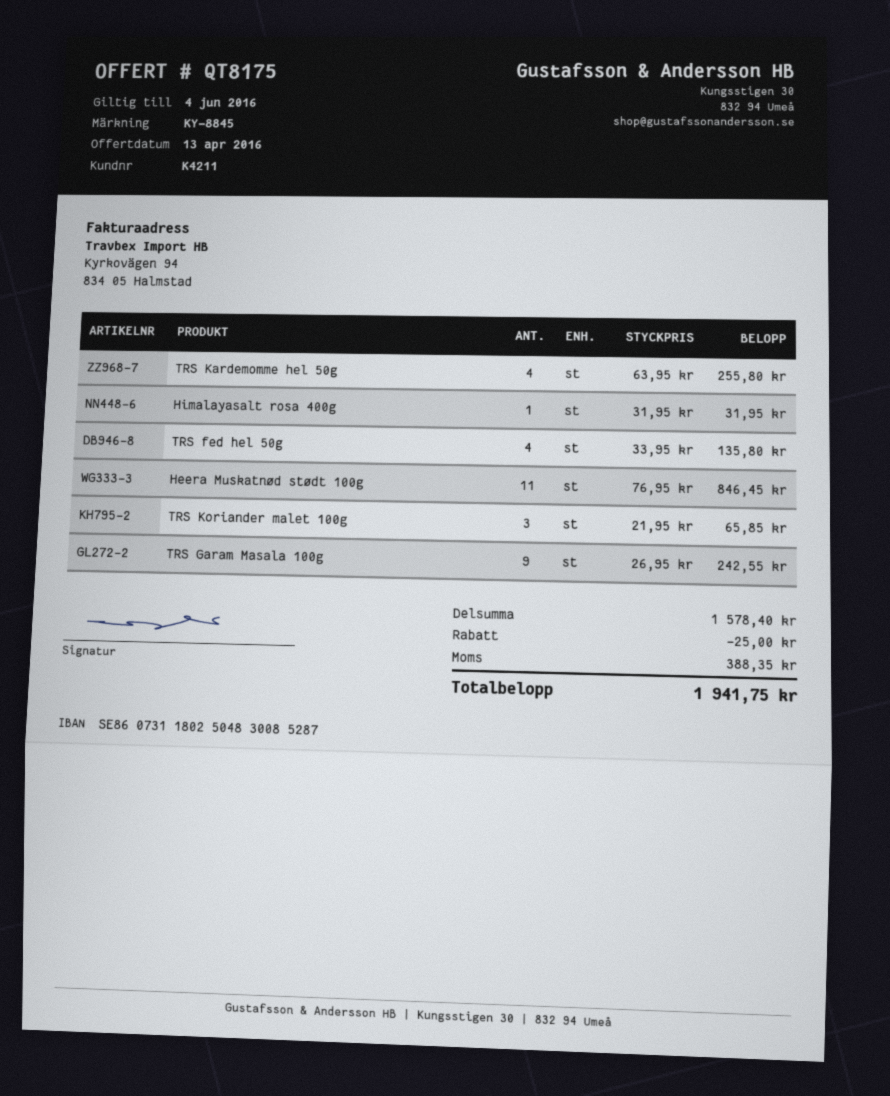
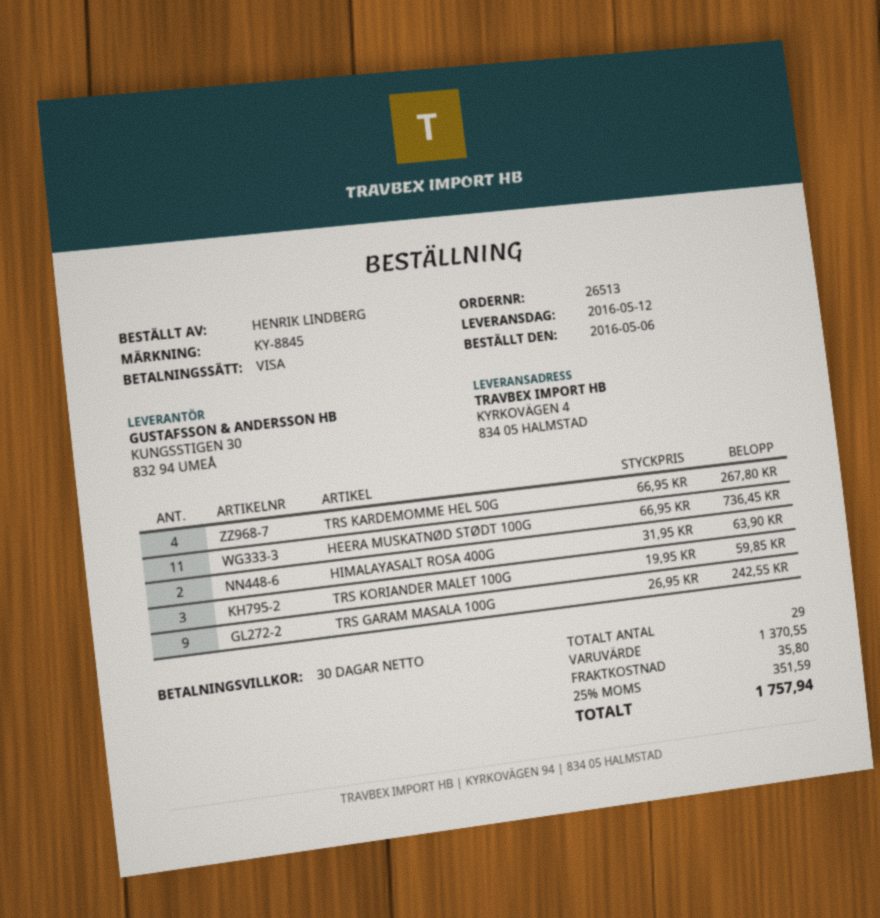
TRS Kardemomme hel 50g: 4 x 63.95 = 255.80 -> 4 x 66.95 = 267.80
Himalayasalt rosa 400g: 1 x 31.95 = 31.95 -> 2 x 31.95 = 63.90
TRS fed hel 50g: 4 x 33.95 = 135.80 -> none
Heera Muskatnød stødt 100g: 11 x 76.95 = 846.45 -> 11 x 66.95 = 736.45
TRS Koriander malet 100g: 3 x 21.95 = 65.85 -> 3 x 19.95 = 59.85
subtotal: 1578.40 -> 1370.55
discount: 25.00 -> none
shipping: none -> 35.80
tax: 388.35 -> 351.59
total: 1941.75 -> 1757.94

